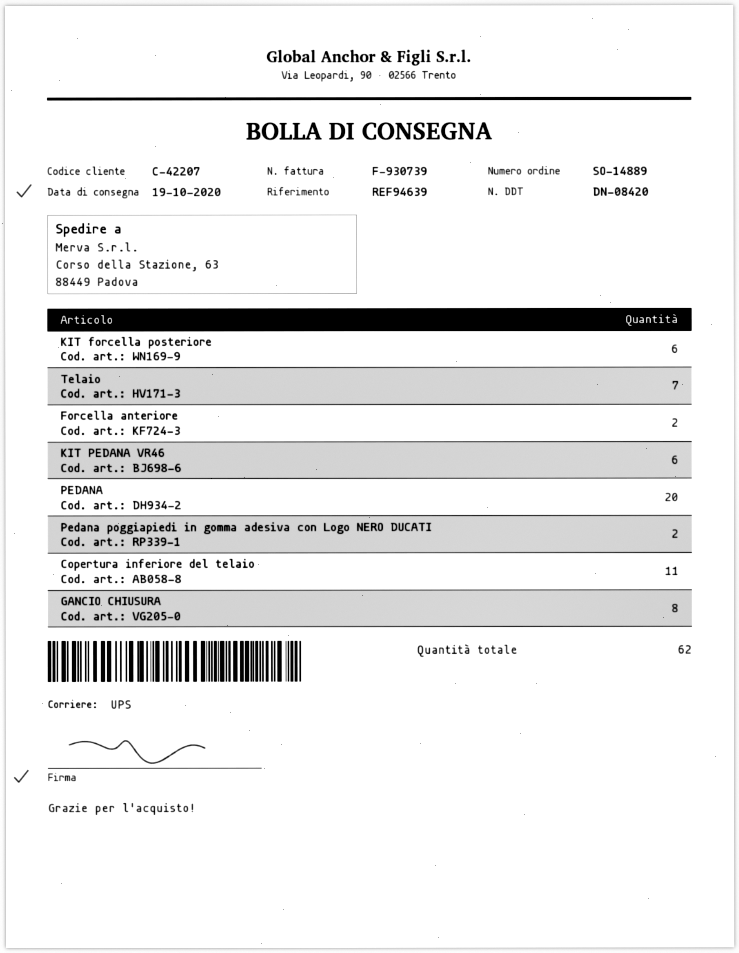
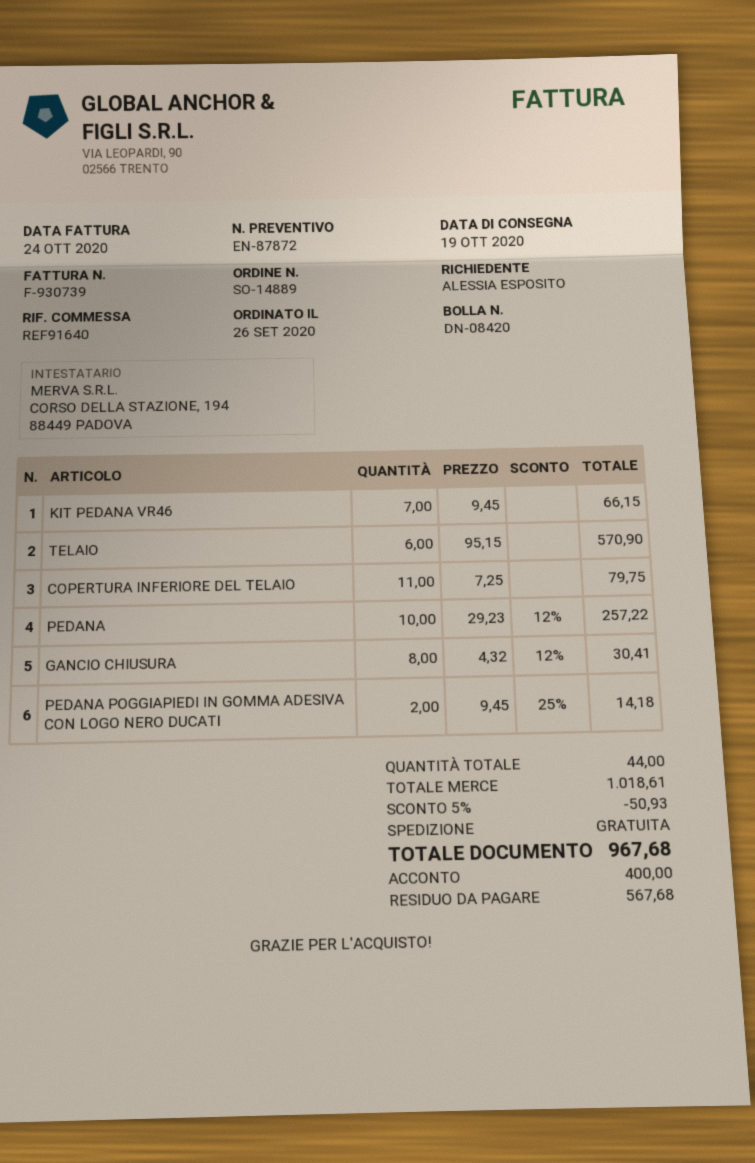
reference: REF94639 -> REF91640
KIT forcella posteriore: 6 -> none
Telaio: 7 -> 6
Forcella anteriore: 2 -> none
KIT PEDANA VR46: 6 -> 7
PEDANA: 20 -> 10
total quantity: 62 -> 44

